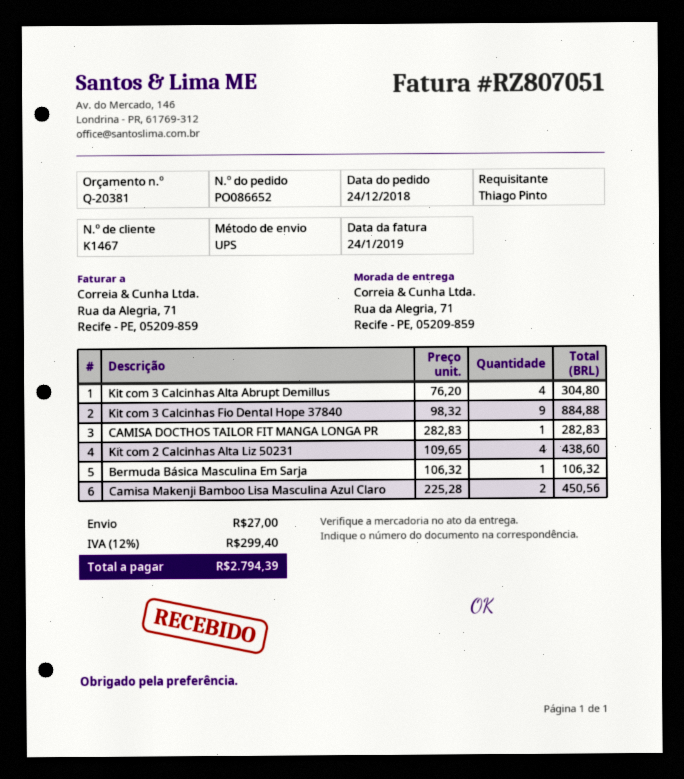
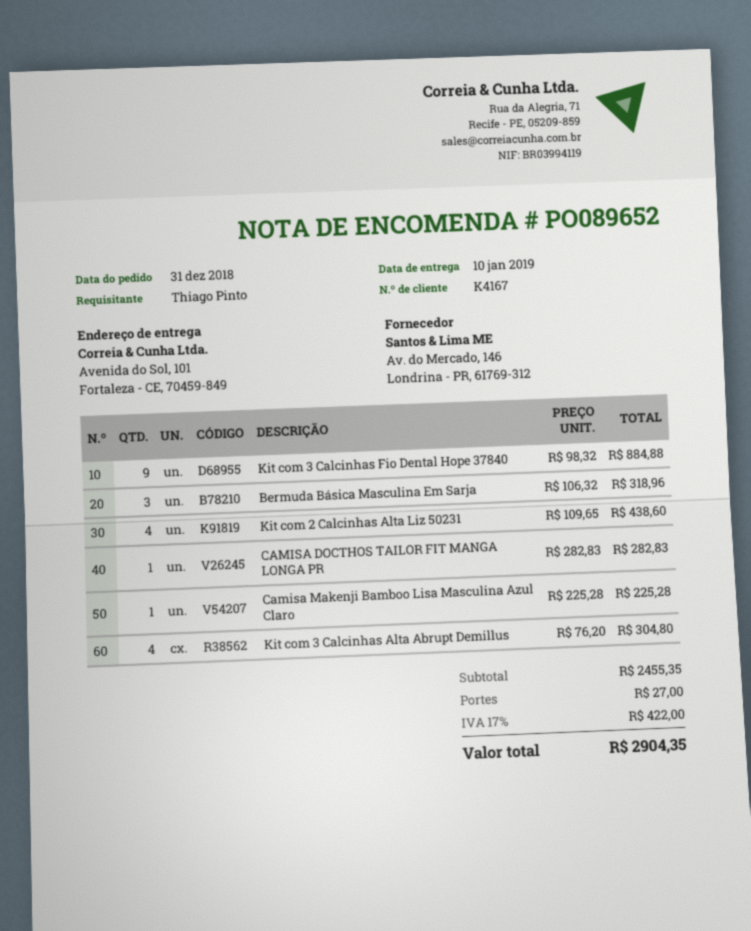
order number: PO086652 -> PO089652
order date: 2018-12-24 -> 2018-12-31
customer number: K1467 -> K4167
ship to: Rua da Alegria, 71, Recife - PE, 05209-859 -> Avenida do Sol, 101, Fortaleza - CE, 70459-849
Bermuda Básica Masculina Em Sarja: 1 x 106.32 = 106.32 -> 3 x 106.32 = 318.96
Camisa Makenji Bamboo Lisa Masculina Azul Claro: 2 x 225.28 = 450.56 -> 1 x 225.28 = 225.28
tax: 12% = 299.40 -> 17% = 422.00
total: 2794.39 -> 2904.35

